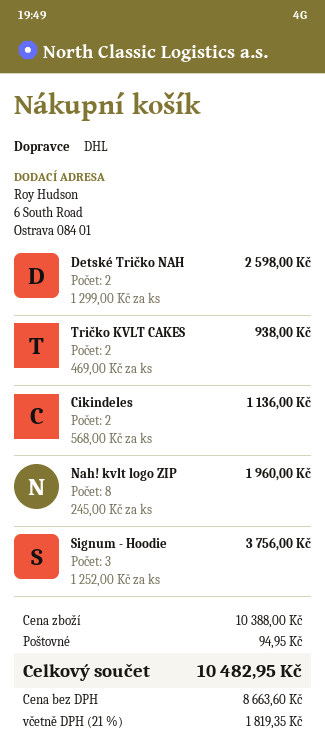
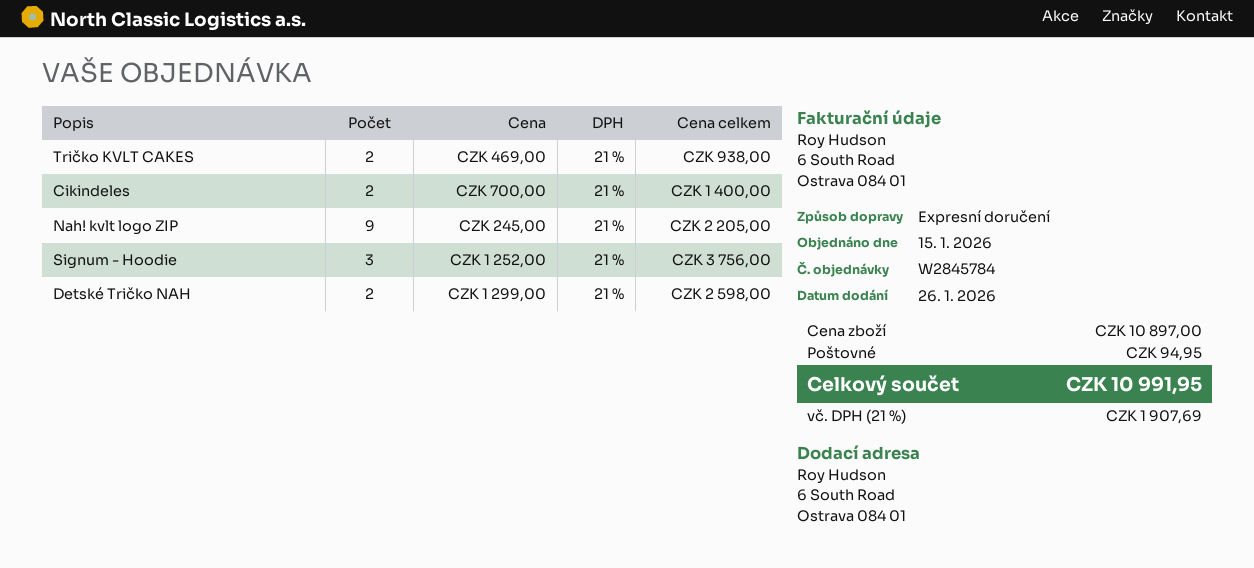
shipping method: DHL -> express
Cikindeles: 2 x 568.00 = 1136.00 -> 2 x 700.00 = 1400.00
Nah! kvlt logo ZIP: 8 x 245.00 = 1960.00 -> 9 x 245.00 = 2205.00
subtotal: 10388.00 -> 10897.00
tax: 21% = 1819.35 -> 21% = 1907.69
total: 10482.95 -> 10991.95

